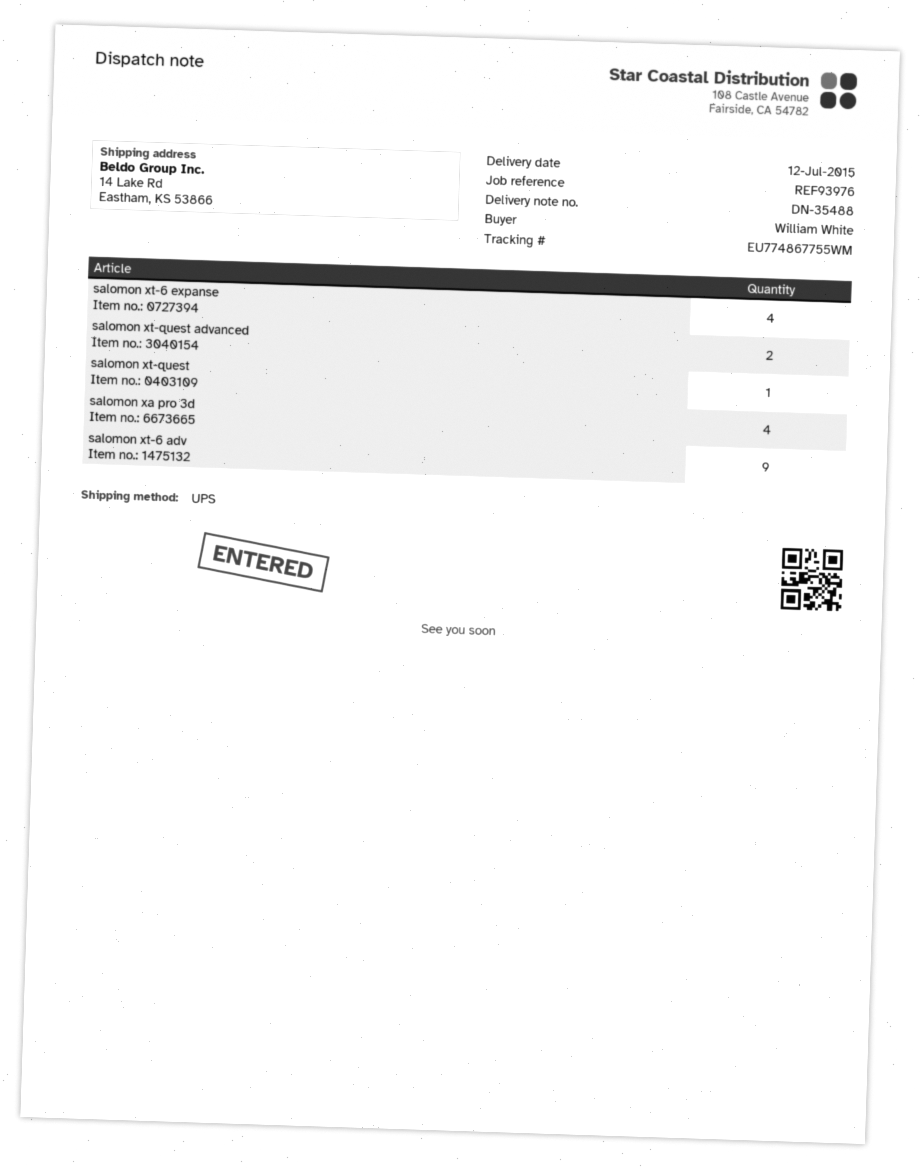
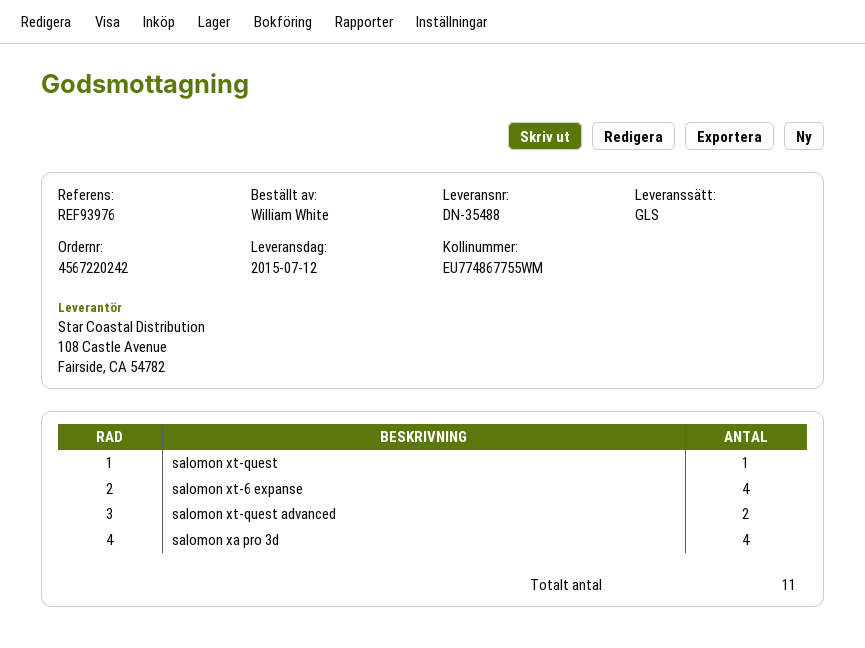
shipping method: UPS -> GLS
salomon xt-6 adv: 9 -> none

